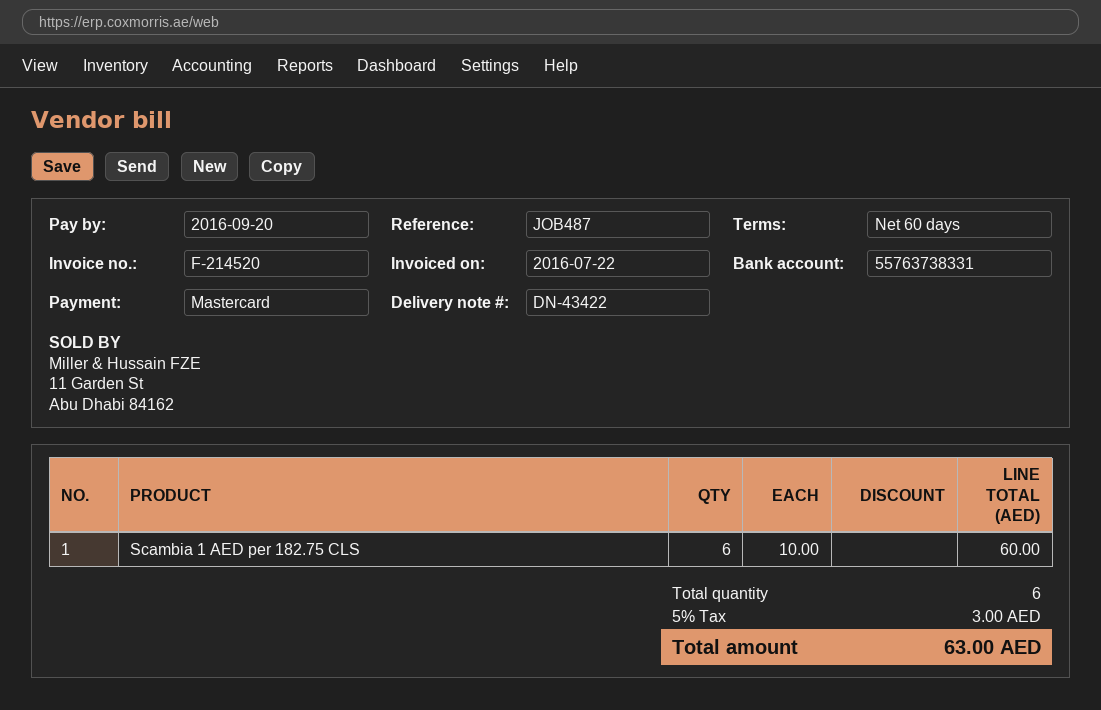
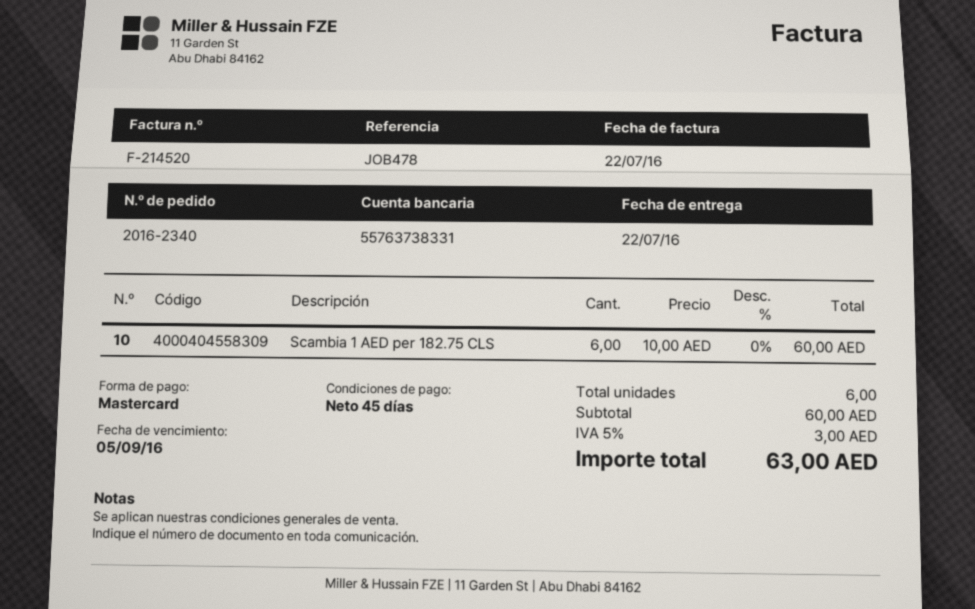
payment terms: 60 days -> 45 days
due date: 2016-09-20 -> 2016-09-05
reference: JOB487 -> JOB478

